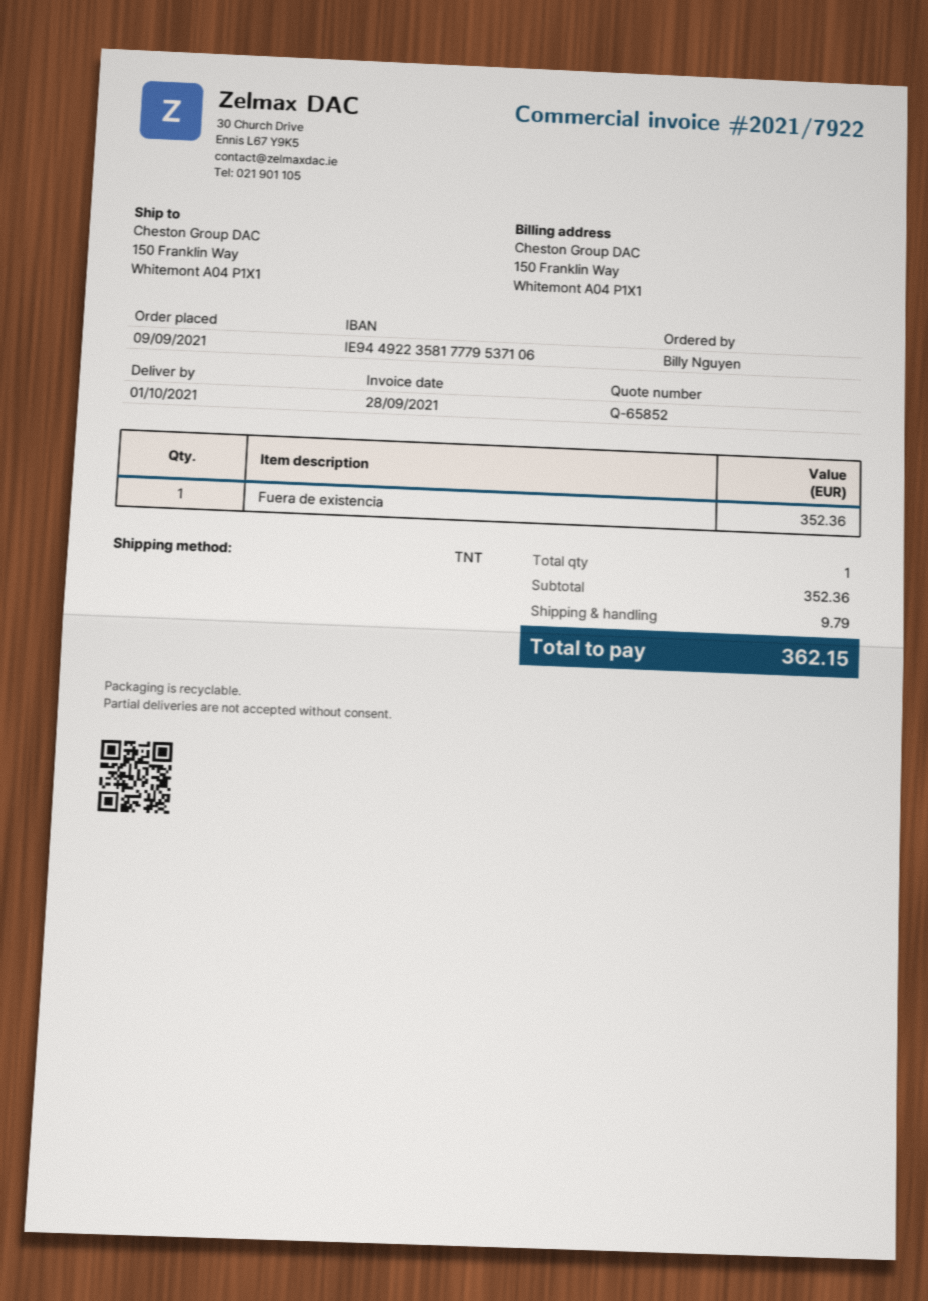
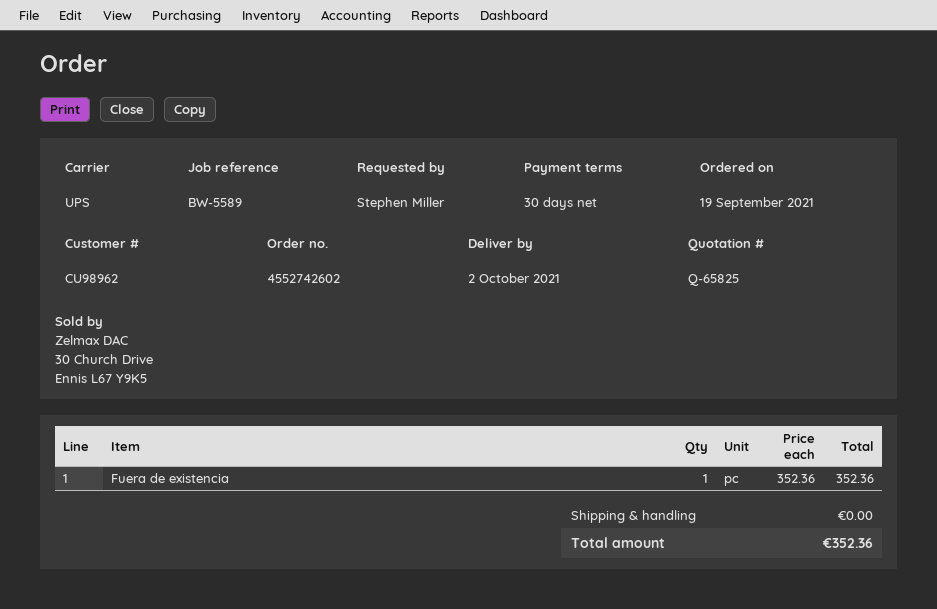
quote number: Q-65852 -> Q-65825
order date: 2021-09-09 -> 2021-09-19
delivery date: 2021-10-01 -> 2021-10-02
ordered by: Billy Nguyen -> Stephen Miller
shipping method: TNT -> UPS
shipping: 9.79 -> 0.00
total: 362.15 -> 352.36

